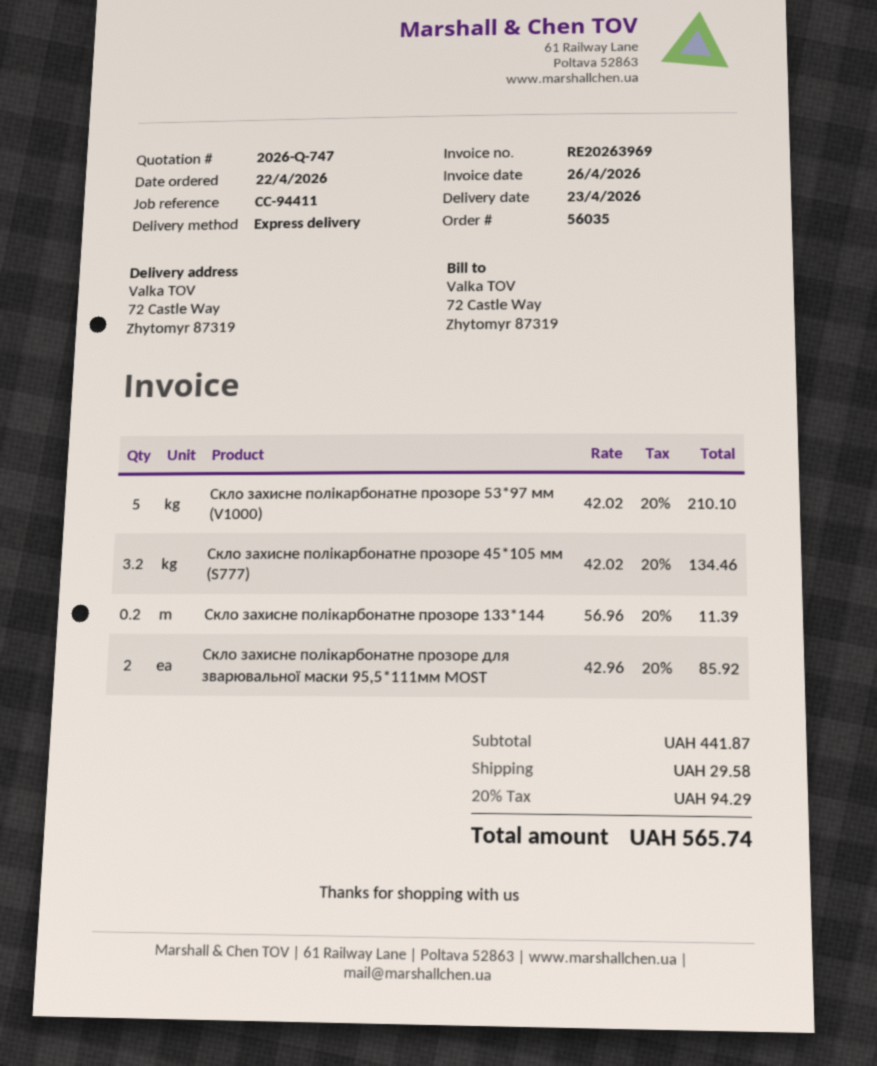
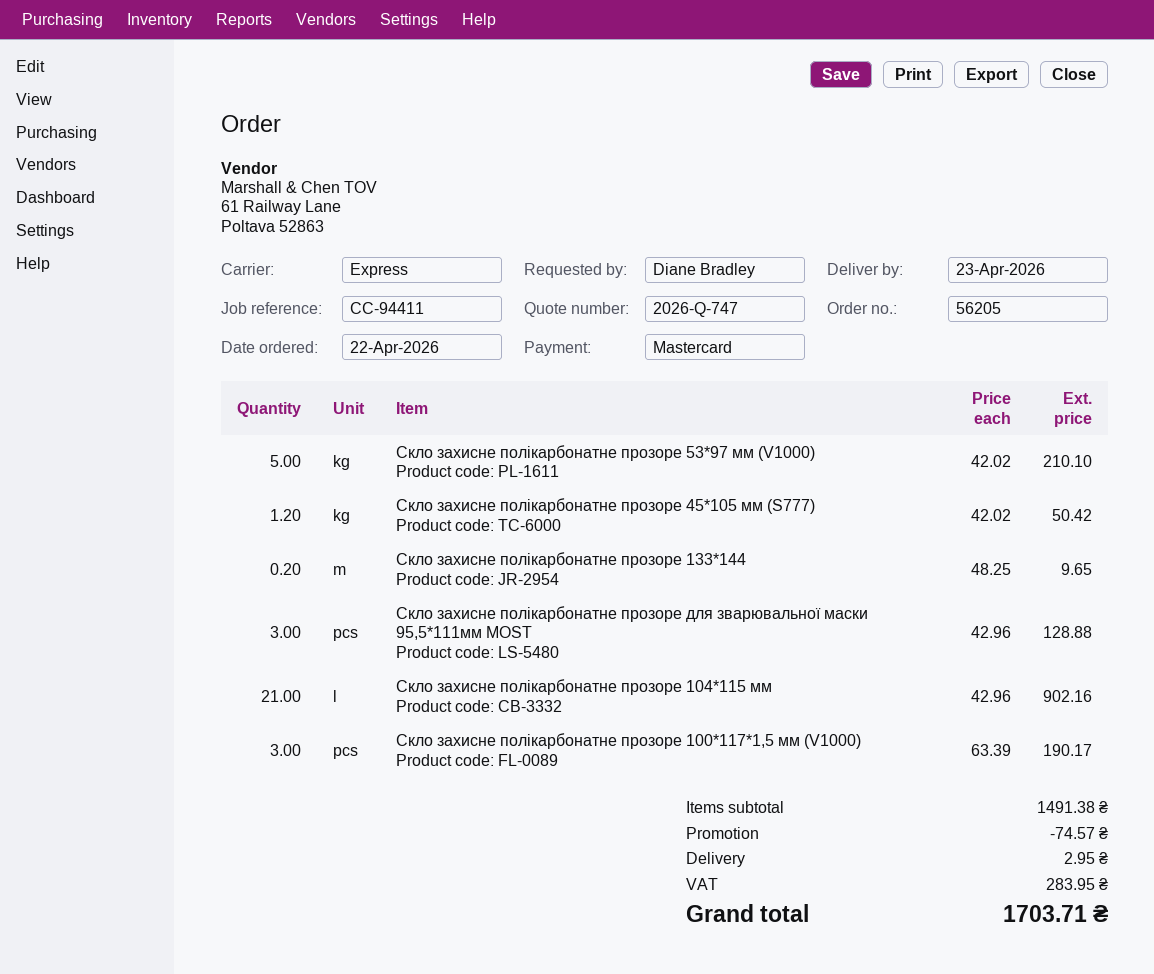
order number: 56035 -> 56205
Скло захисне полікарбонатне прозоре 45*105 мм (S777): 3.2 x 42.02 = 134.46 -> 1.2 x 42.02 = 50.42
Скло захисне полікарбонатне прозоре 133*144: 0.2 x 56.96 = 11.39 -> 0.2 x 48.25 = 9.65
Скло захисне полікарбонатне прозоре для зварювальної маски 95,5*111мм MOST: 2 x 42.96 = 85.92 -> 3 x 42.96 = 128.88
Скло захисне полікарбонатне прозоре 104*115 мм: none -> 21 x 42.96 = 902.16
Скло захисне полікарбонатне прозоре 100*117*1,5 мм (V1000): none -> 3 x 63.39 = 190.17
subtotal: 441.87 -> 1491.38
discount: none -> 74.57
shipping: 29.58 -> 2.95
tax: 94.29 -> 283.95
total: 565.74 -> 1703.71

